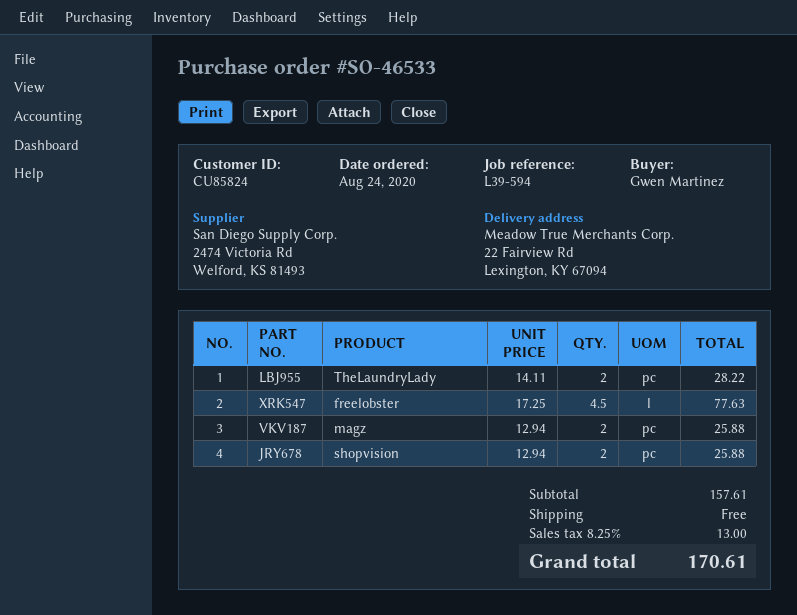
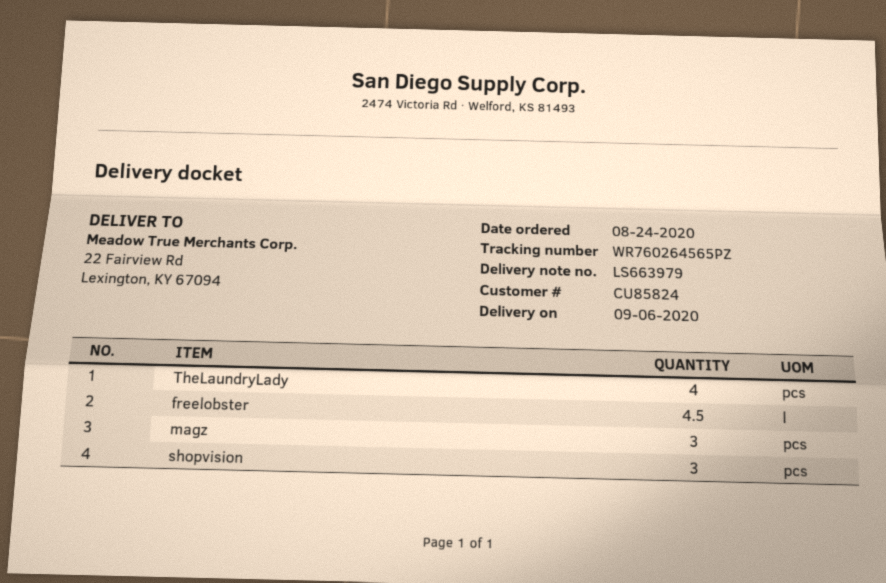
TheLaundryLady: 2 -> 4
magz: 2 -> 3
shopvision: 2 -> 3

